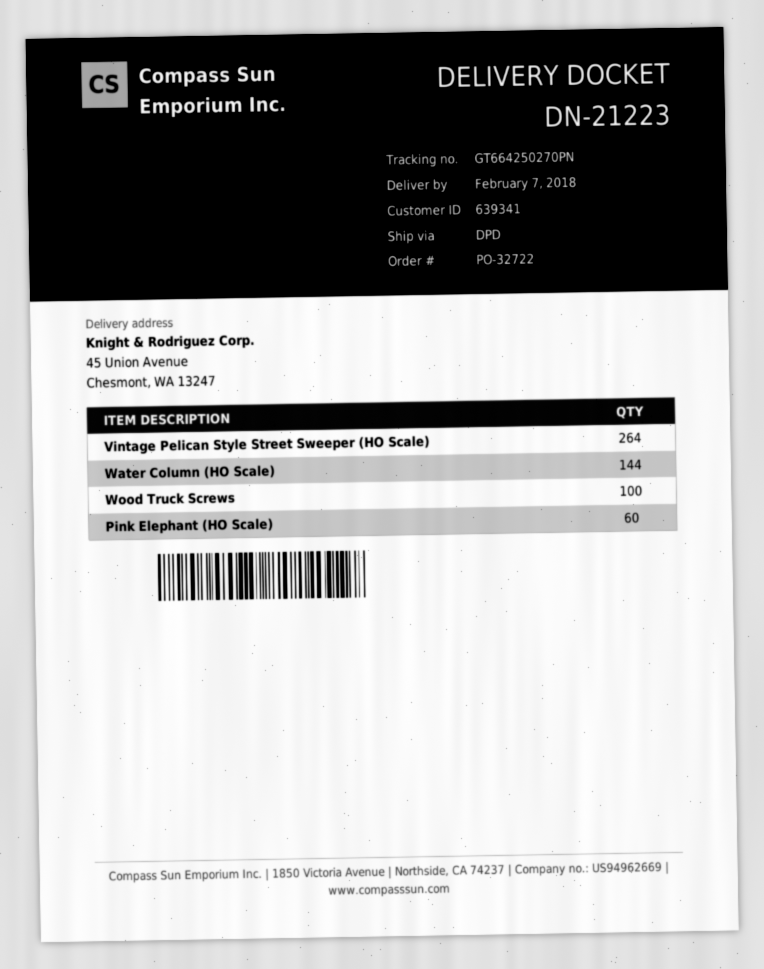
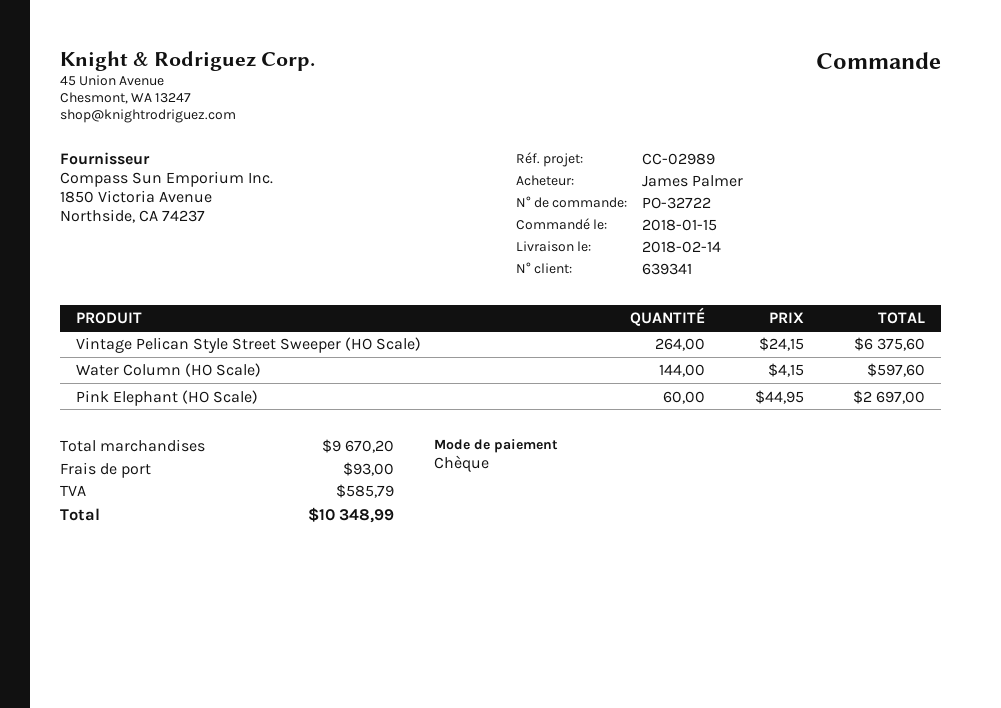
delivery date: 2018-02-07 -> 2018-02-14
Wood Truck Screws: 100 -> none

